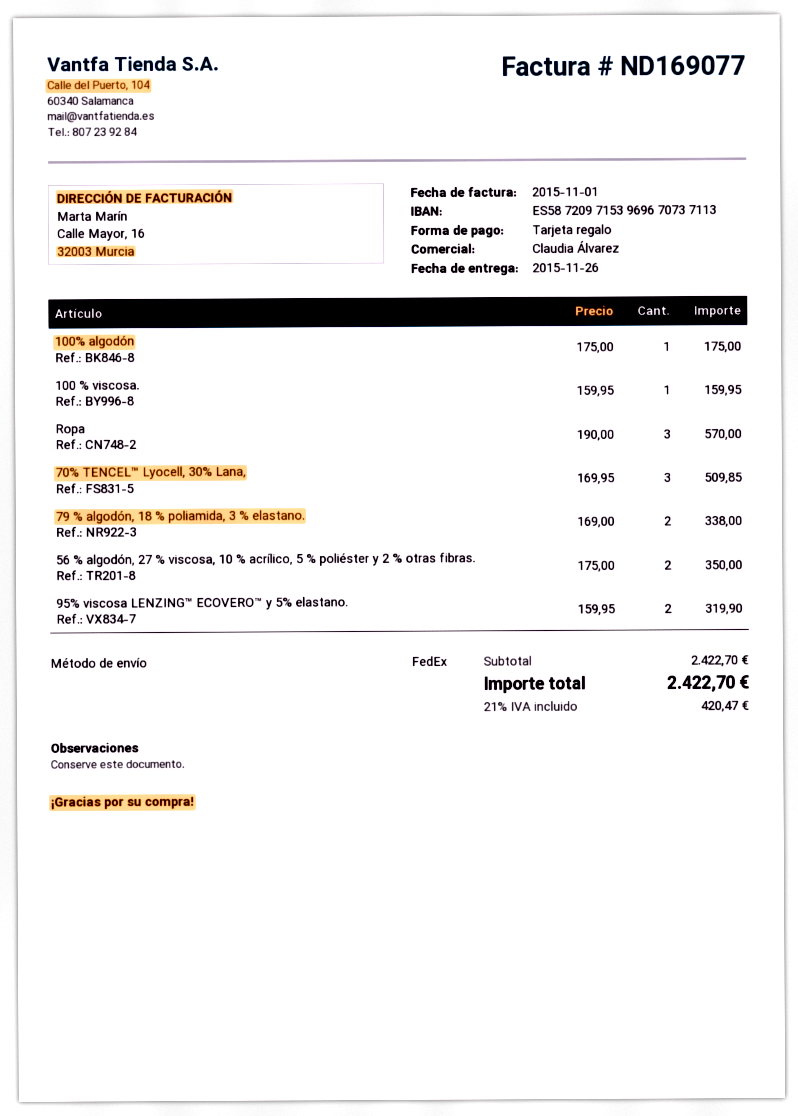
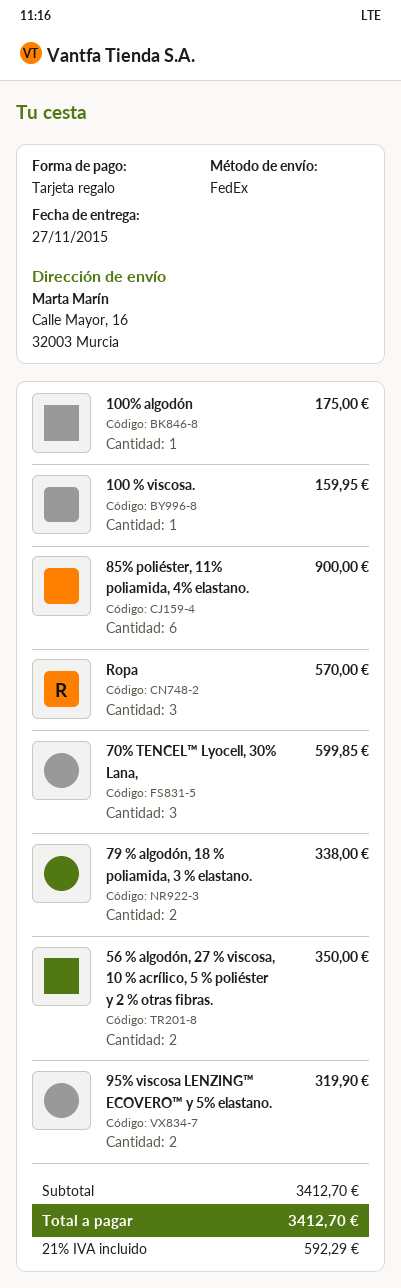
delivery date: 2015-11-26 -> 2015-11-27
70% TENCEL™ Lyocell, 30% Lana,: 3 for 509.85 -> 3 for 599.85
85% poliéster, 11% poliamida, 4% elastano.: none -> 6 for 900.00
subtotal: 2422.70 -> 3412.70
tax: 21% = 420.47 -> 21% = 592.29
total: 2422.70 -> 3412.70

